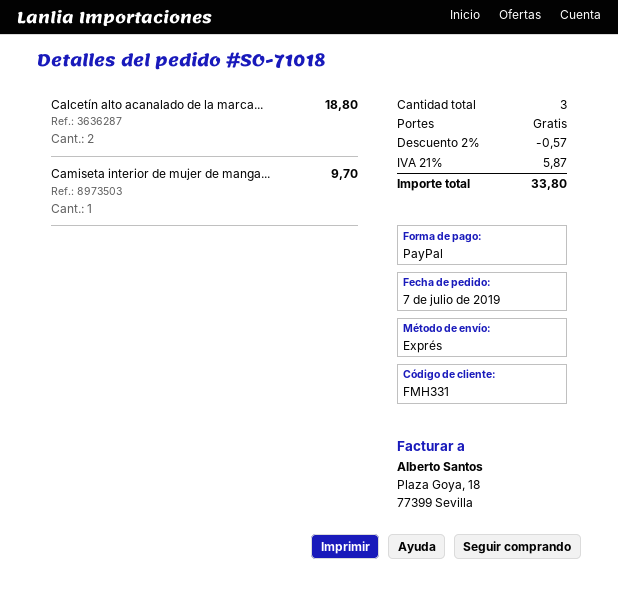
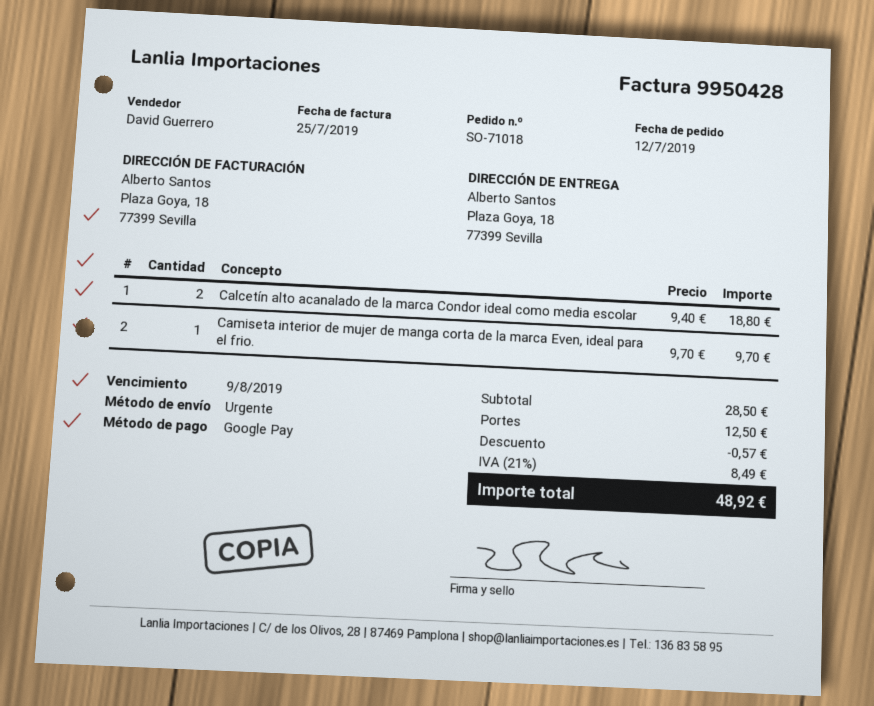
order date: 2019-07-07 -> 2019-07-12
payment method: PayPal -> Google Pay
shipping: 0.00 -> 12.50
tax: 21% = 5.87 -> 21% = 8.49
total: 33.80 -> 48.92

